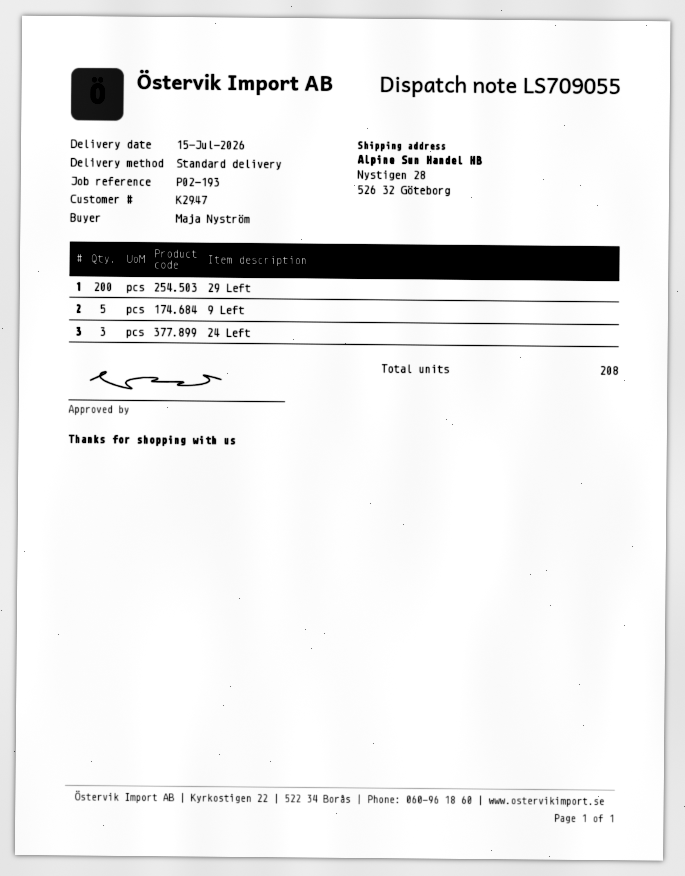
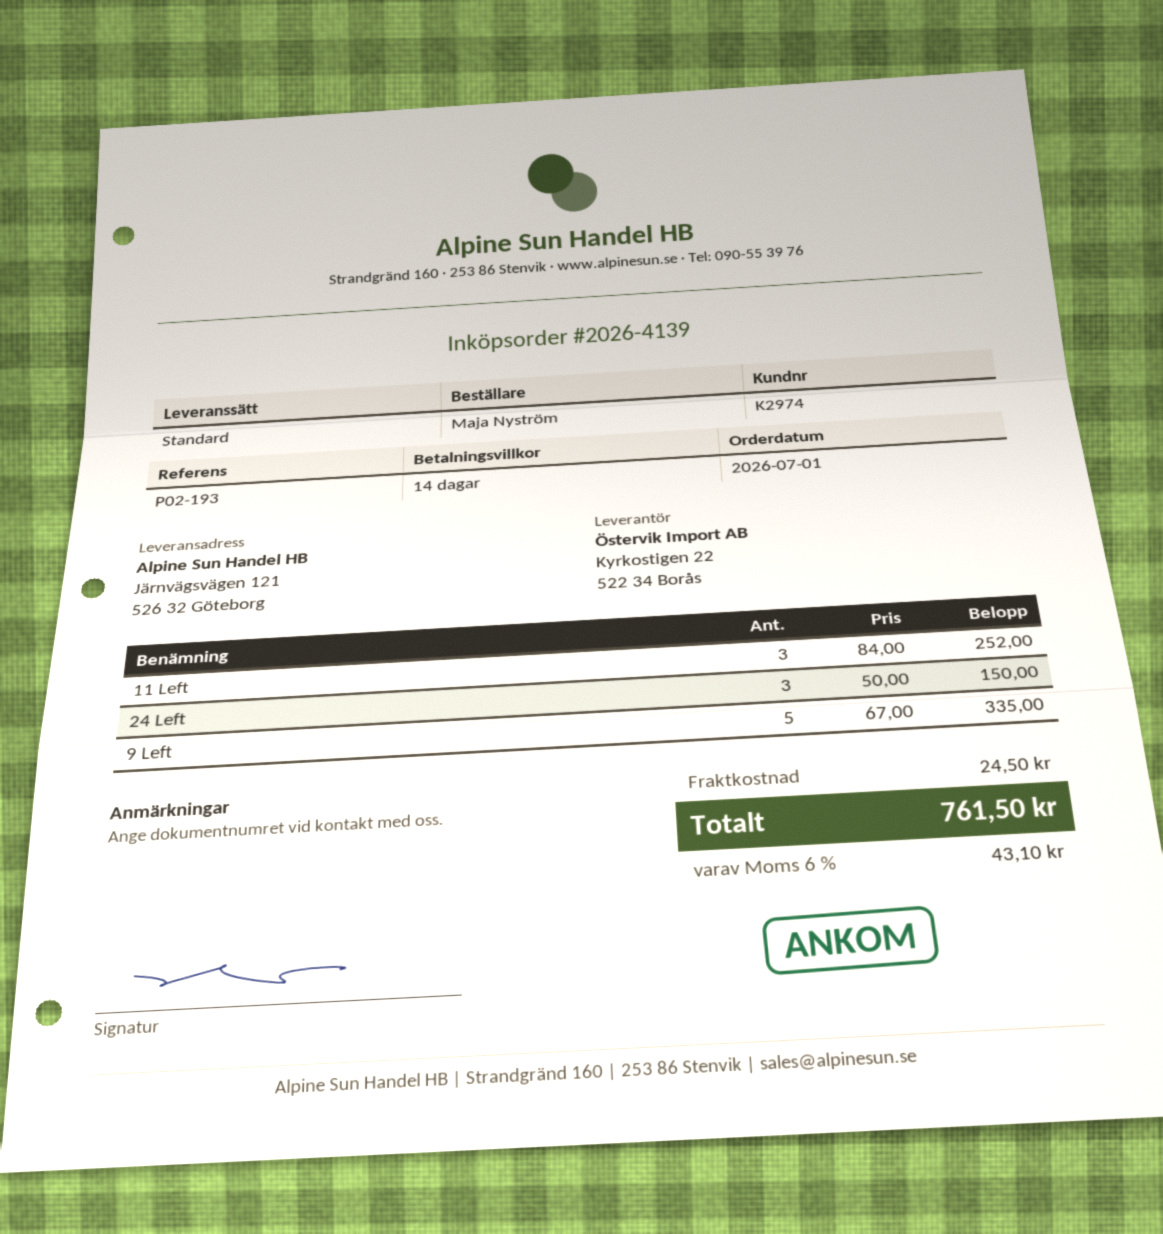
customer number: K2947 -> K2974
ship to: Nystigen 28, 526 32 Göteborg -> Järnvägsvägen 121, 526 32 Göteborg
29 Left: 200 -> none
11 Left: none -> 3

